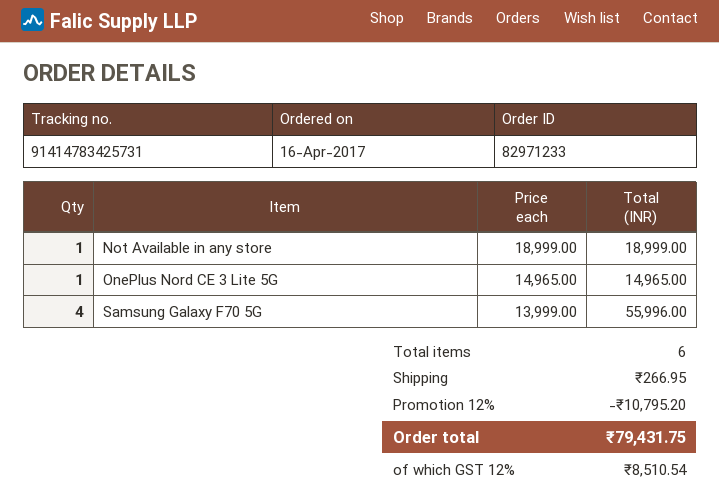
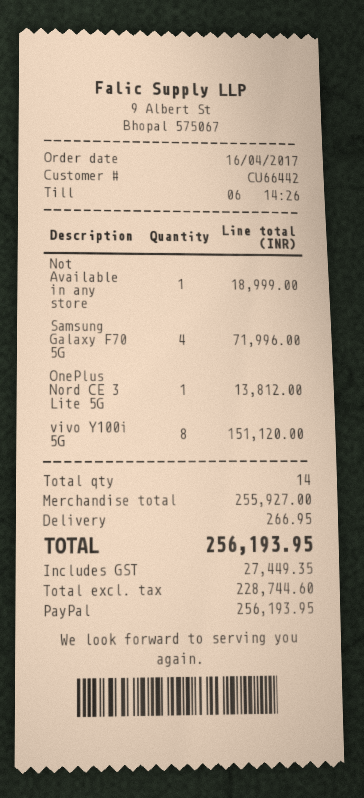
OnePlus Nord CE 3 Lite 5G: 1 for 14965.00 -> 1 for 13812.00
Samsung Galaxy F70 5G: 4 for 55996.00 -> 4 for 71996.00
vivo Y100i 5G: none -> 8 for 151120.00
total quantity: 6 -> 14
discount: 12% = 10795.20 -> none
tax: 8510.54 -> 27449.35
total: 79431.75 -> 256193.95

